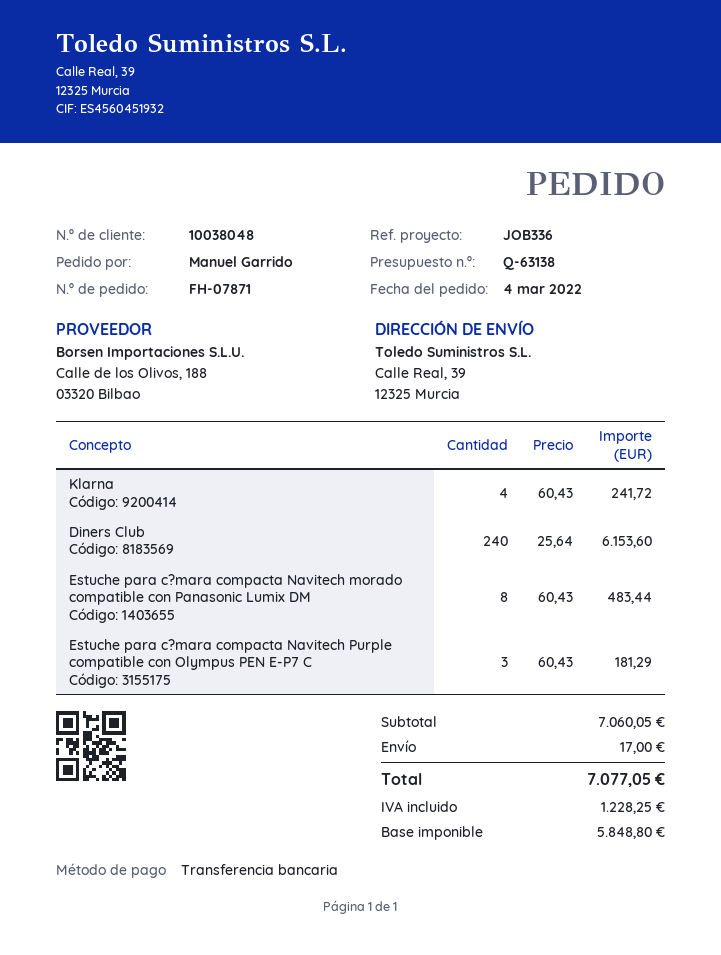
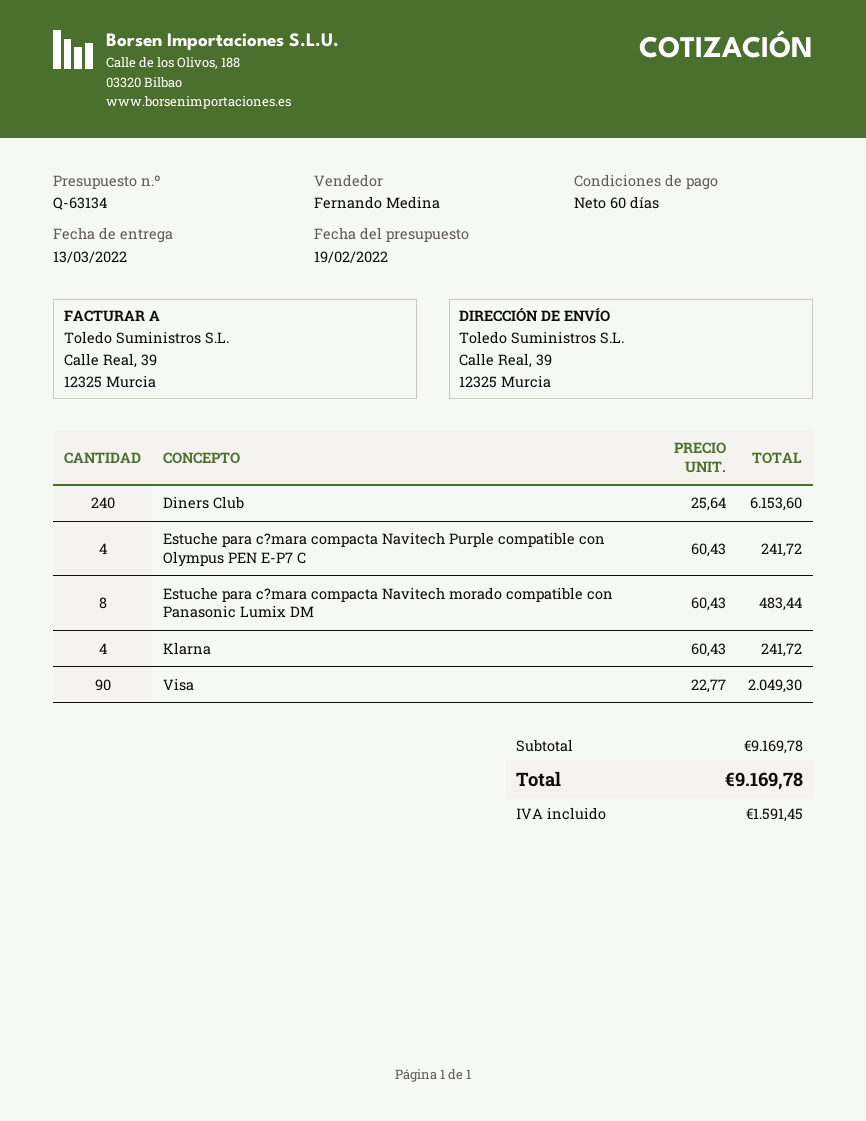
quote number: Q-63138 -> Q-63134
Estuche para c?mara compacta Navitech Purple compatible con Olympus PEN E-P7 C: 3 x 60.43 = 181.29 -> 4 x 60.43 = 241.72
Visa: none -> 90 x 22.77 = 2049.30
subtotal: 7060.05 -> 9169.78
shipping: 17.00 -> none
tax: 1228.25 -> 1591.45
total: 7077.05 -> 9169.78

